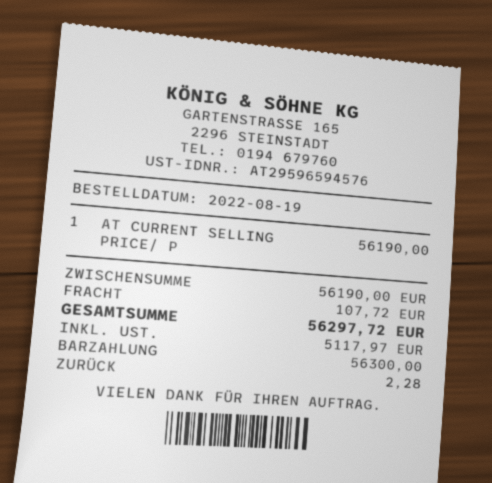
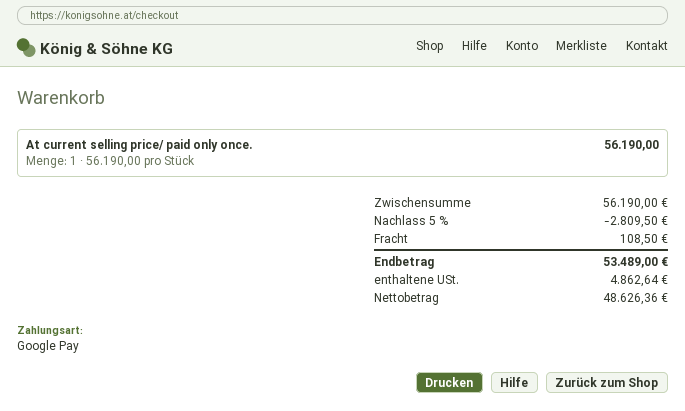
payment method: cash -> Google Pay
discount: none -> 5% = 2809.50
shipping: 107.72 -> 108.50
tax: 5117.97 -> 4862.64
total: 56297.72 -> 53489.00

